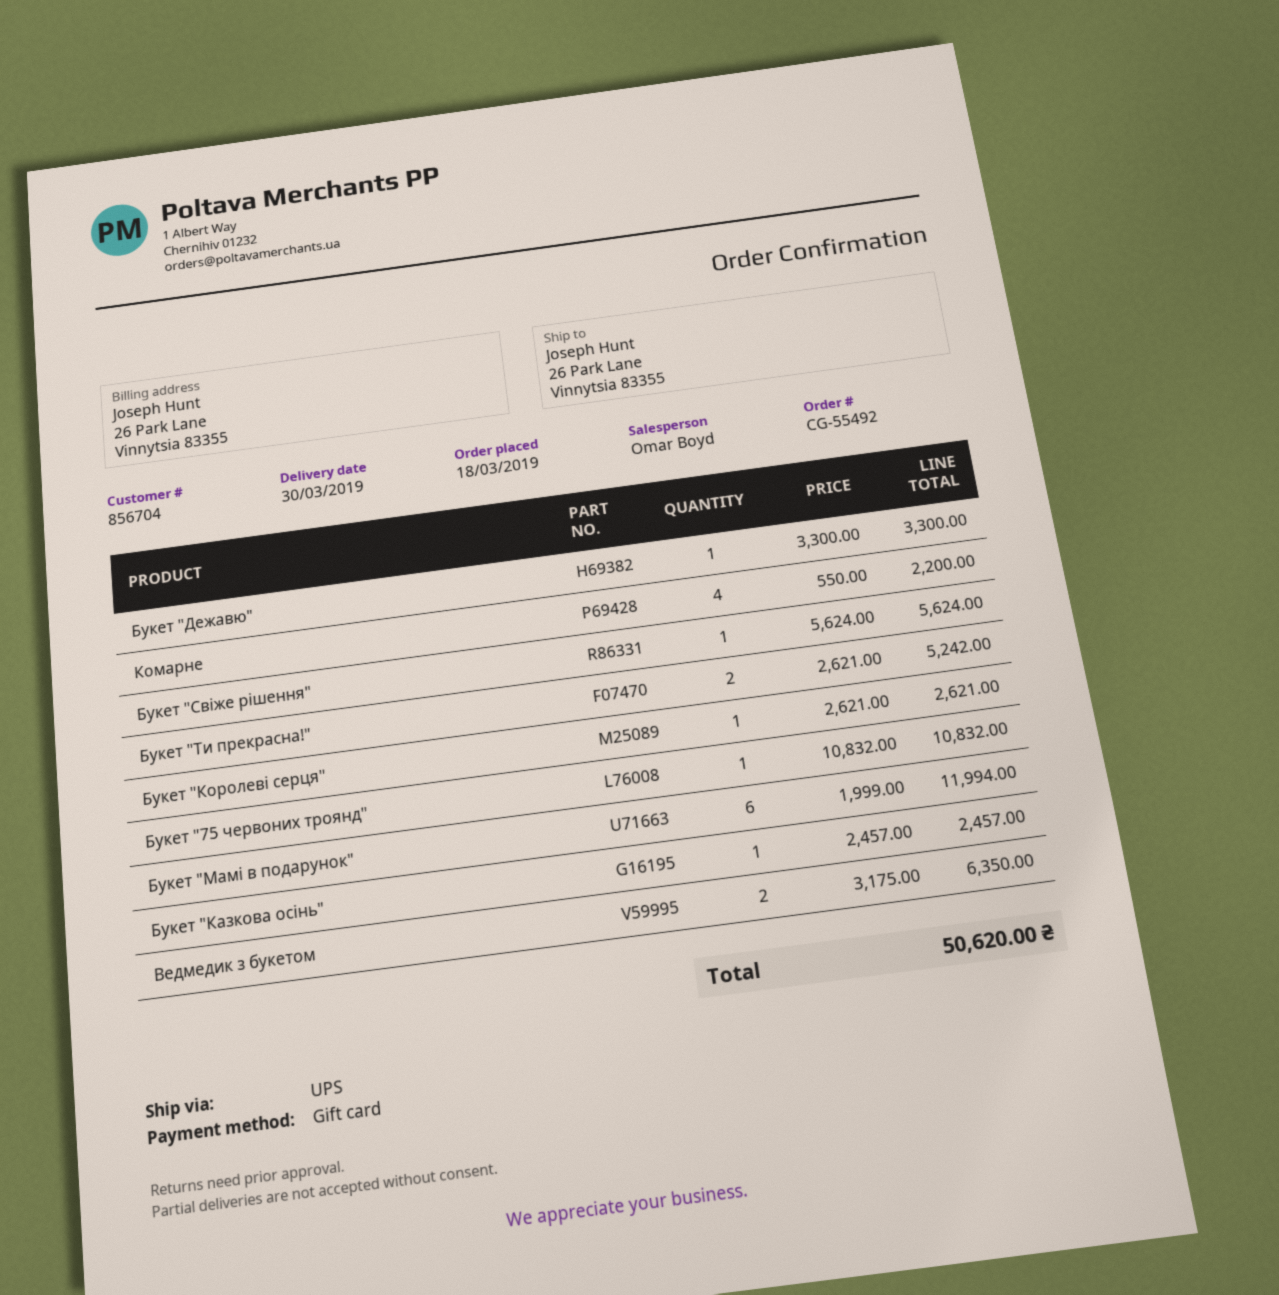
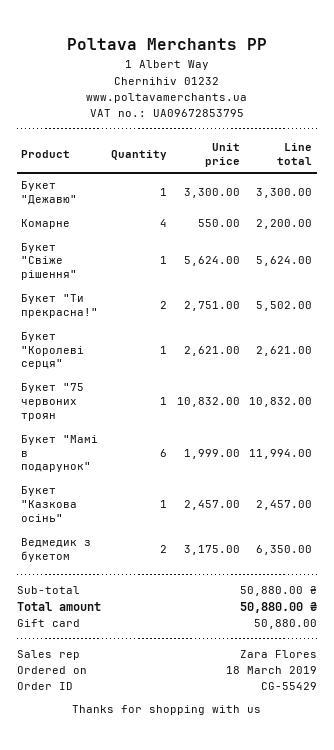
order number: CG-55492 -> CG-55429
sales rep: Omar Boyd -> Zara Flores
Букет "Ти прекрасна!": 2 x 2621.00 = 5242.00 -> 2 x 2751.00 = 5502.00
total: 50620.00 -> 50880.00

